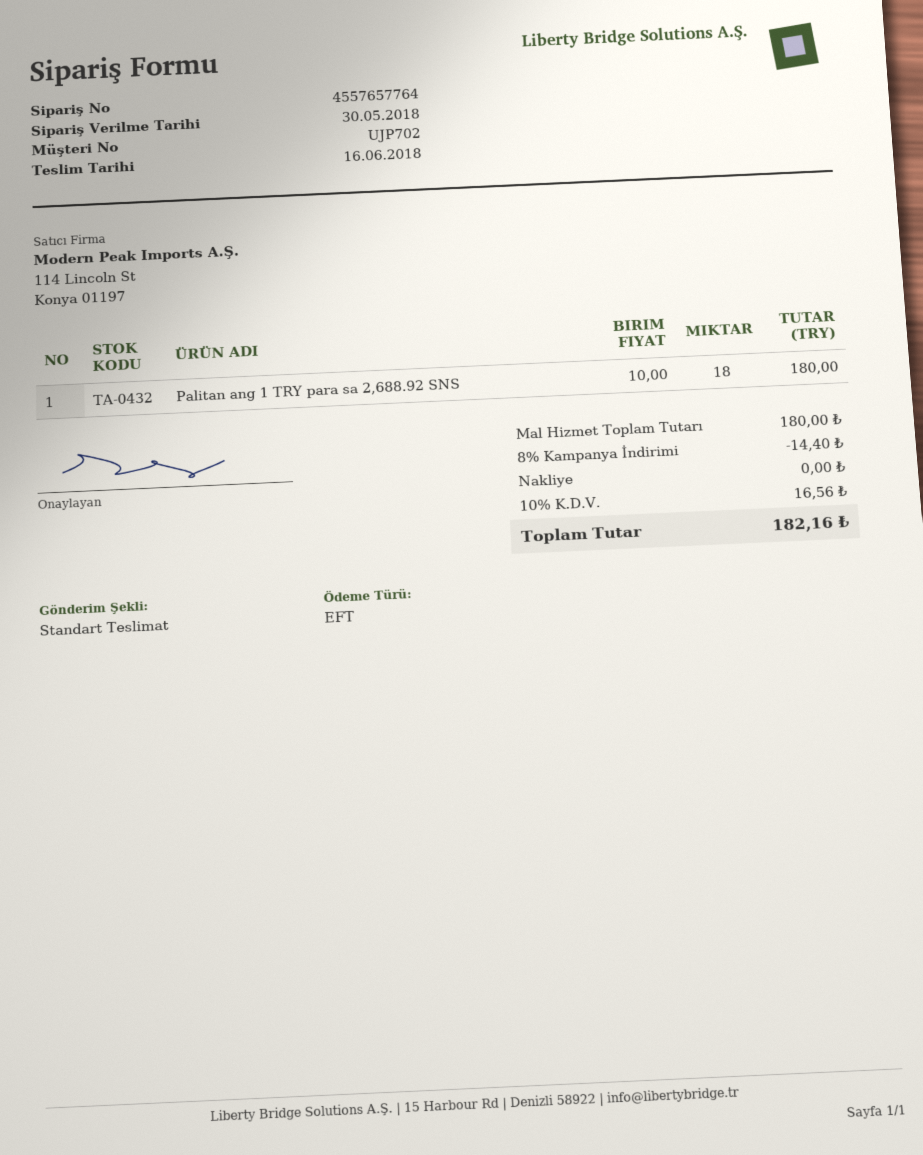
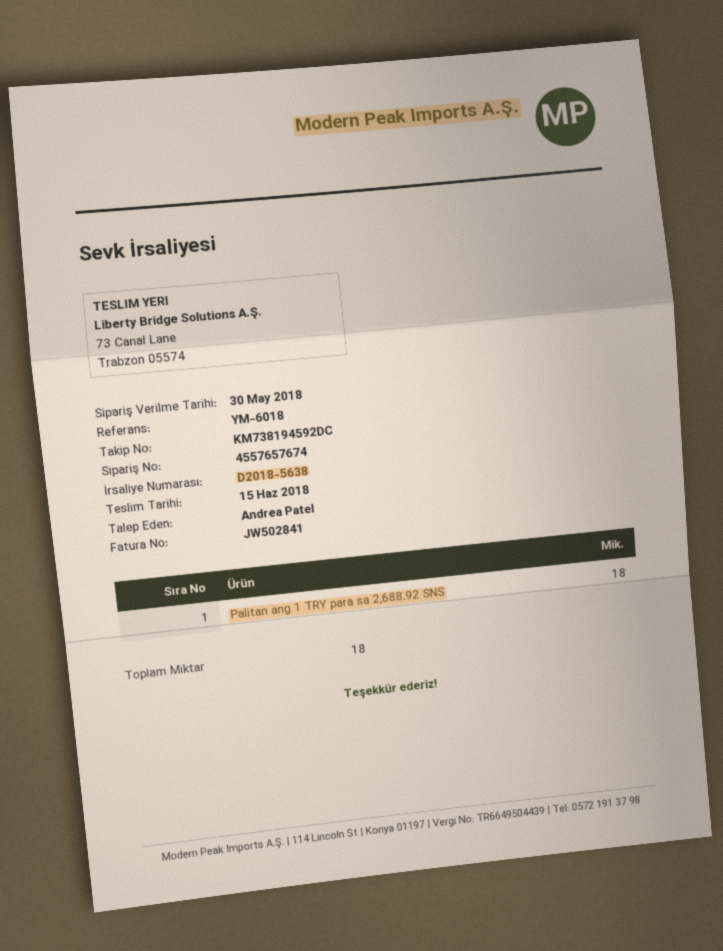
order number: 4557657764 -> 4557657674
delivery date: 2018-06-16 -> 2018-06-15

